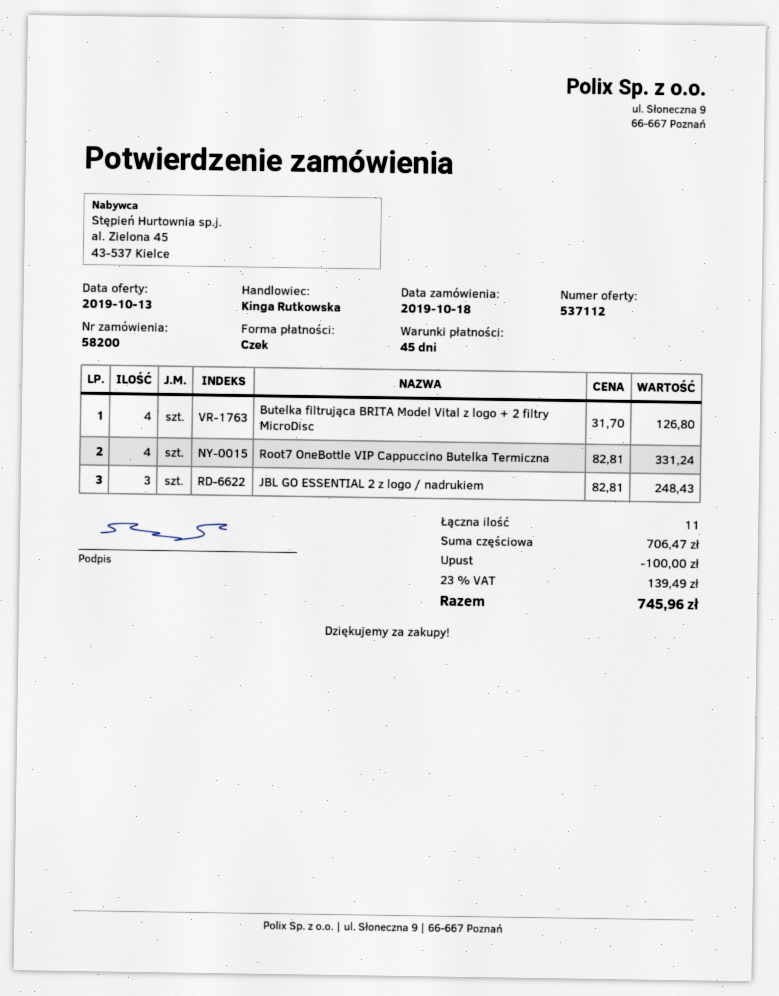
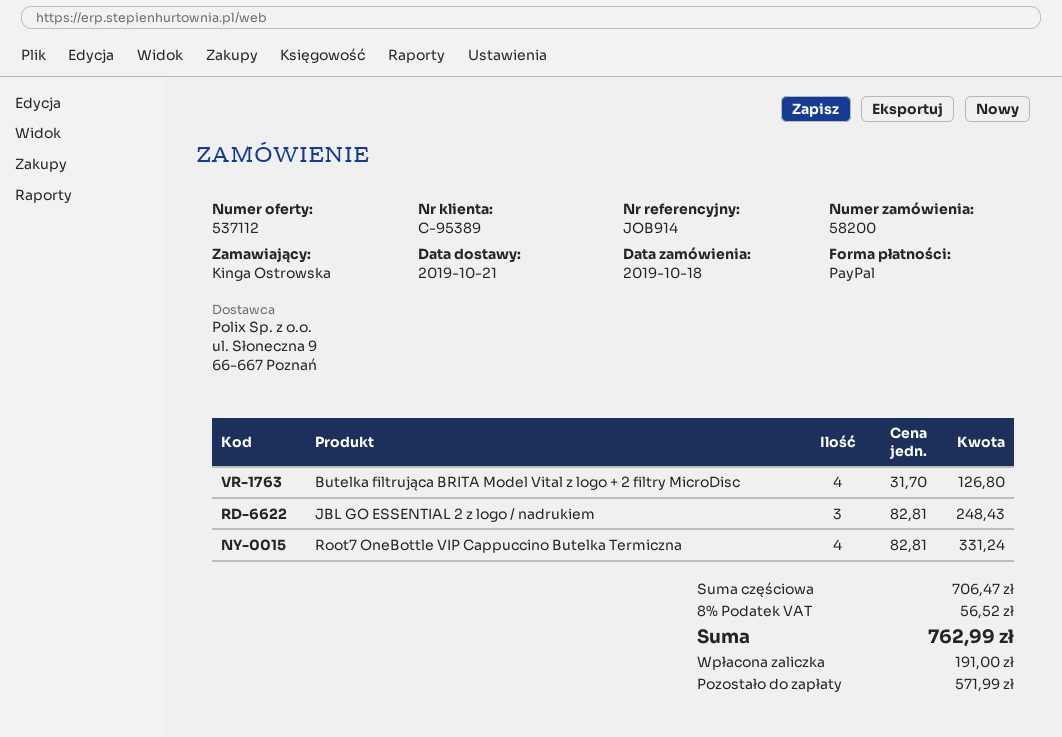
payment method: cheque -> PayPal
discount: 100.00 -> none
tax: 23% = 139.49 -> 8% = 56.52
total: 745.96 -> 762.99

